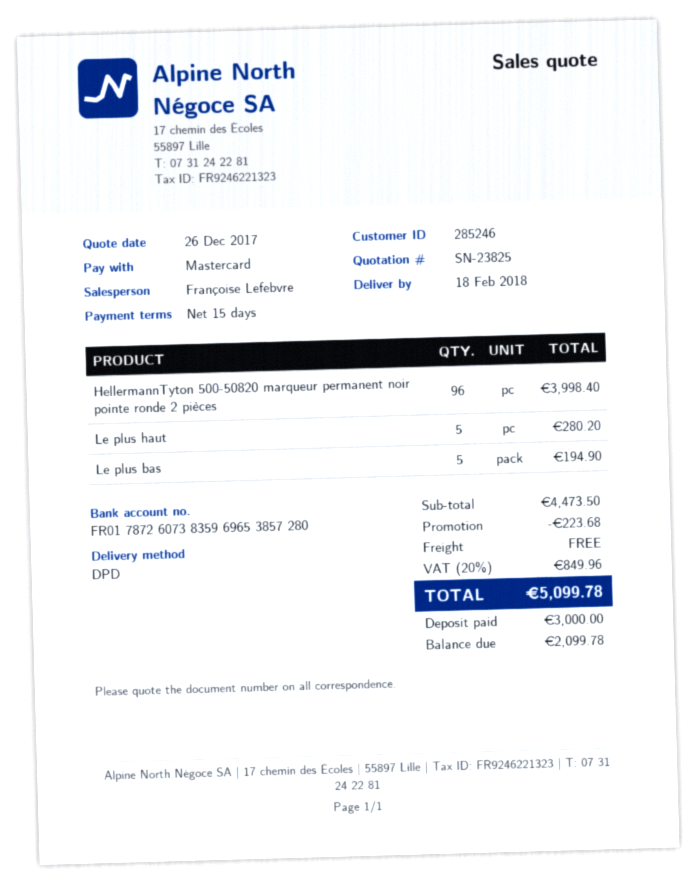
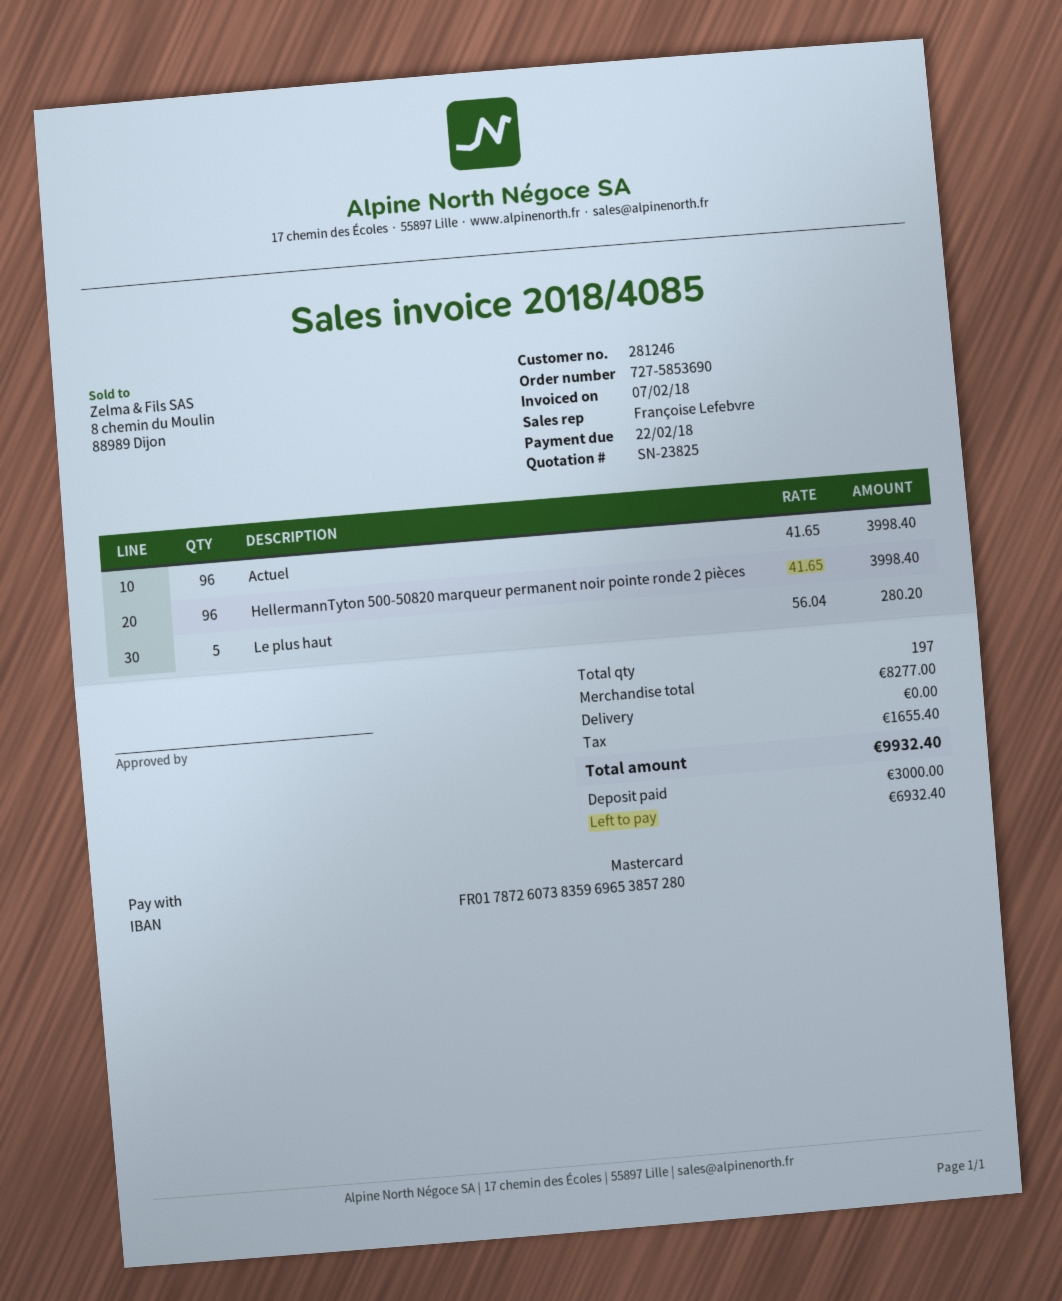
customer number: 285246 -> 281246
Le plus bas: 5 for 194.90 -> none
Actuel: none -> 96 for 3998.40
subtotal: 4473.50 -> 8277.00
discount: 223.68 -> none
tax: 849.96 -> 1655.40
total: 5099.78 -> 9932.40
balance: 2099.78 -> 6932.40

